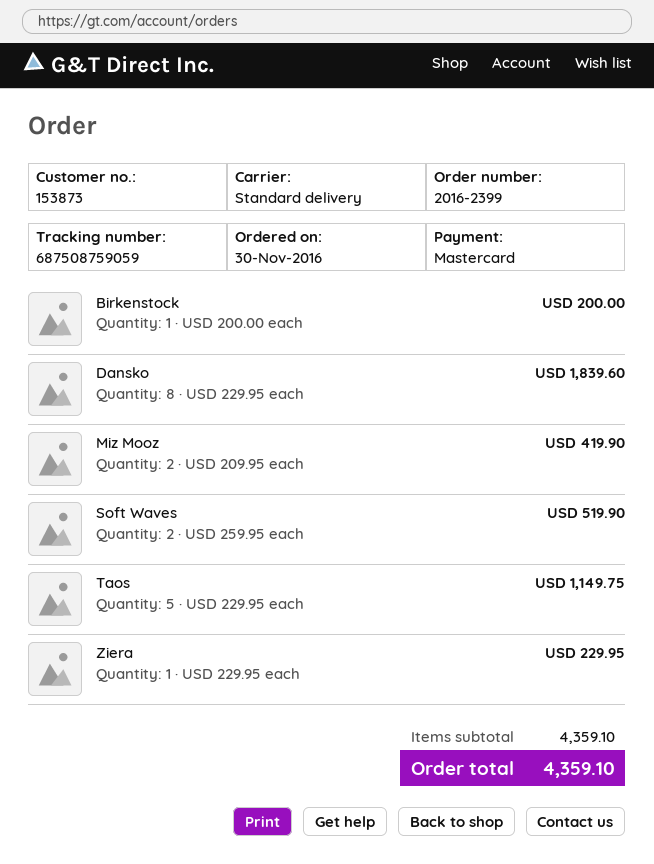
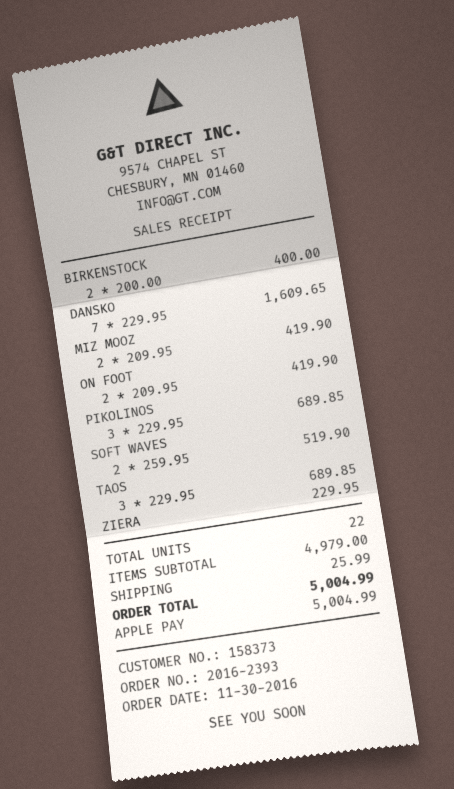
order number: 2016-2399 -> 2016-2393
customer number: 153873 -> 158373
payment method: Mastercard -> Apple Pay
Birkenstock: 1 x 200.00 = 200.00 -> 2 x 200.00 = 400.00
Dansko: 8 x 229.95 = 1839.60 -> 7 x 229.95 = 1609.65
Taos: 5 x 229.95 = 1149.75 -> 3 x 229.95 = 689.85
ON FOOT: none -> 2 x 209.95 = 419.90
PIKOLINOS: none -> 3 x 229.95 = 689.85
subtotal: 4359.10 -> 4979.00
shipping: none -> 25.99
total: 4359.10 -> 5004.99

